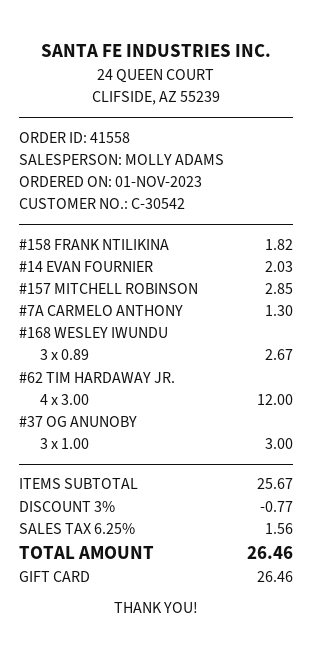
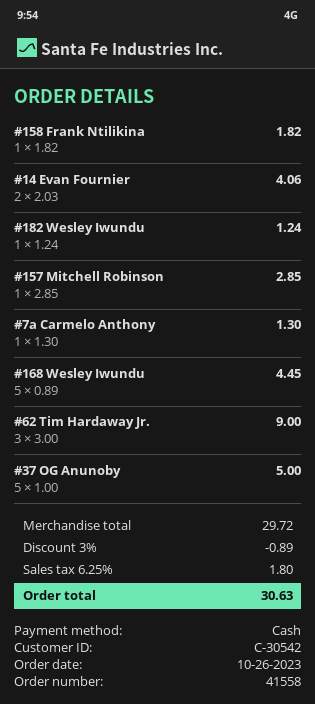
order date: 2023-11-01 -> 2023-10-26
payment method: gift card -> cash
#14 EVAN FOURNIER: 1 x 2.03 = 2.03 -> 2 x 2.03 = 4.06
#168 WESLEY IWUNDU: 3 x 0.89 = 2.67 -> 5 x 0.89 = 4.45
#62 TIM HARDAWAY JR.: 4 x 3.00 = 12.00 -> 3 x 3.00 = 9.00
#37 OG ANUNOBY: 3 x 1.00 = 3.00 -> 5 x 1.00 = 5.00
#182 Wesley Iwundu: none -> 1 x 1.24 = 1.24
subtotal: 25.67 -> 29.72
discount: 3% = 0.77 -> 3% = 0.89
tax: 6.25% = 1.56 -> 6.25% = 1.80
total: 26.46 -> 30.63

